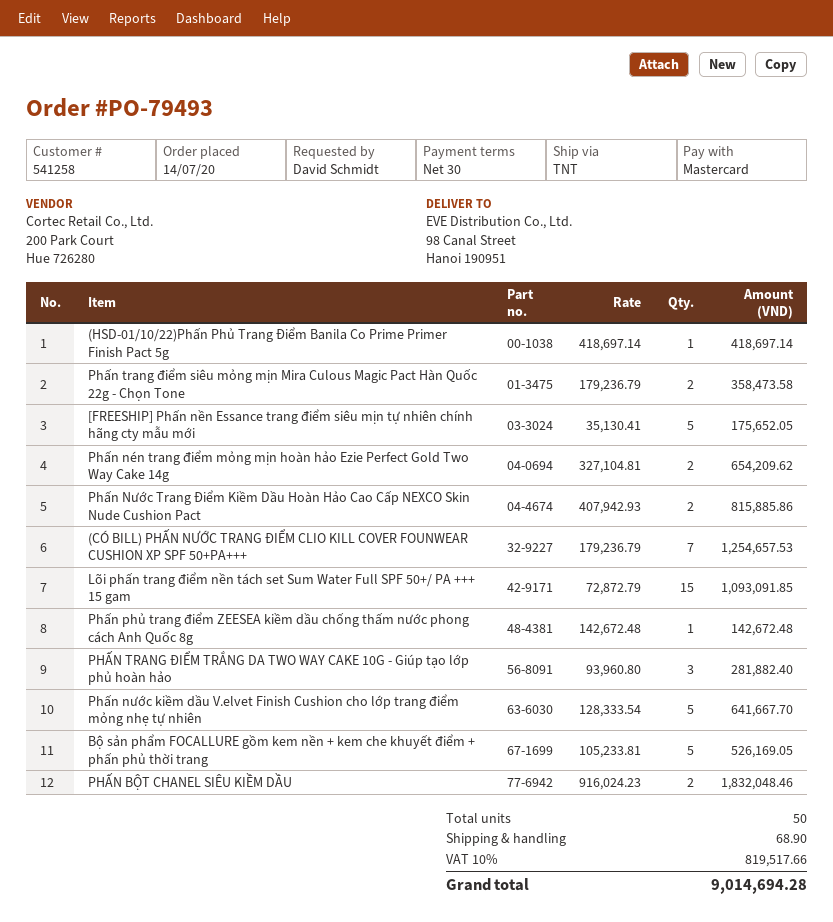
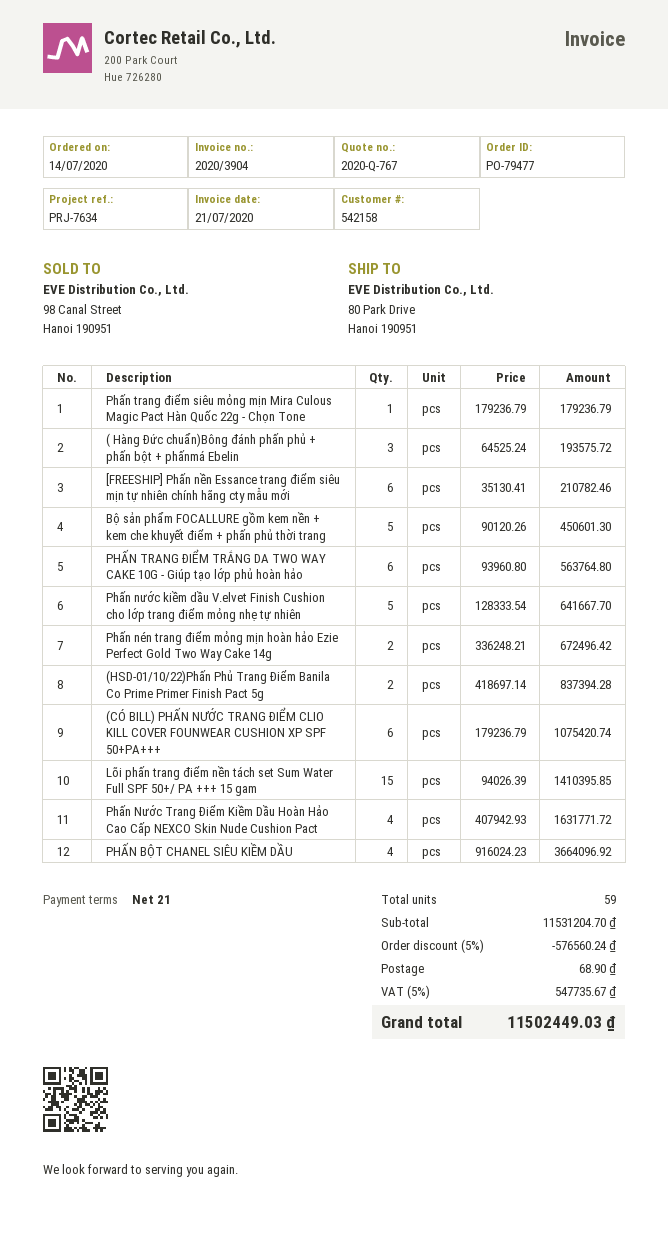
order number: PO-79493 -> PO-79477
payment terms: 30 days -> 21 days
customer number: 541258 -> 542158
ship to: 98 Canal Street, Hanoi 190951 -> 80 Park Drive, Hanoi 190951
(HSD-01/10/22)Phấn Phủ Trang Điểm Banila Co Prime Primer Finish Pact 5g: 1 x 418697.14 = 418697.14 -> 2 x 418697.14 = 837394.28
Phấn trang điểm siêu mỏng mịn Mira Culous Magic Pact Hàn Quốc 22g - Chọn Tone: 2 x 179236.79 = 358473.58 -> 1 x 179236.79 = 179236.79
[FREESHIP] Phấn nền Essance trang điểm siêu mịn tự nhiên chính hãng cty mẫu mới: 5 x 35130.41 = 175652.05 -> 6 x 35130.41 = 210782.46
Phấn nén trang điểm mỏng mịn hoàn hảo Ezie Perfect Gold Two Way Cake 14g: 2 x 327104.81 = 654209.62 -> 2 x 336248.21 = 672496.42
Phấn Nước Trang Điểm Kiềm Dầu Hoàn Hảo Cao Cấp NEXCO Skin Nude Cushion Pact: 2 x 407942.93 = 815885.86 -> 4 x 407942.93 = 1631771.72
(CÓ BILL) PHẤN NƯỚC TRANG ĐIỂM CLIO KILL COVER FOUNWEAR CUSHION XP SPF 50+PA+++: 7 x 179236.79 = 1254657.53 -> 6 x 179236.79 = 1075420.74
Lõi phấn trang điểm nền tách set Sum Water Full SPF 50+/ PA +++ 15 gam: 15 x 72872.79 = 1093091.85 -> 15 x 94026.39 = 1410395.85
Phấn phủ trang điểm ZEESEA kiềm dầu chống thấm nước phong cách Anh Quốc 8g: 1 x 142672.48 = 142672.48 -> none
PHẤN TRANG ĐIỂM TRẮNG DA TWO WAY CAKE 10G - Giúp tạo lớp phủ hoàn hảo: 3 x 93960.80 = 281882.40 -> 6 x 93960.80 = 563764.80
Bộ sản phẩm FOCALLURE gồm kem nền + kem che khuyết điểm + phấn phủ thời trang: 5 x 105233.81 = 526169.05 -> 5 x 90120.26 = 450601.30
PHẤN BỘT CHANEL SIÊU KIỀM DẦU: 2 x 916024.23 = 1832048.46 -> 4 x 916024.23 = 3664096.92
( Hàng Đức chuẩn)Bông đánh phấn phủ + phấn bột + phấnmá Ebelin: none -> 3 x 64525.24 = 193575.72
total quantity: 50 -> 59
discount: none -> 5% = 576560.24
tax: 10% = 819517.66 -> 5% = 547735.67
total: 9014694.28 -> 11502449.03

